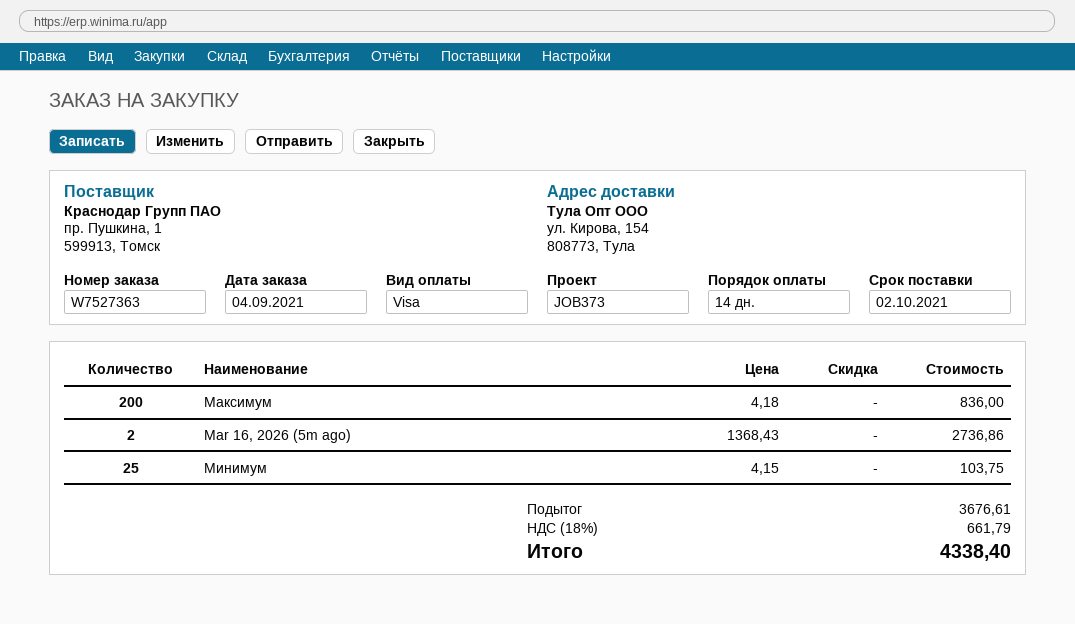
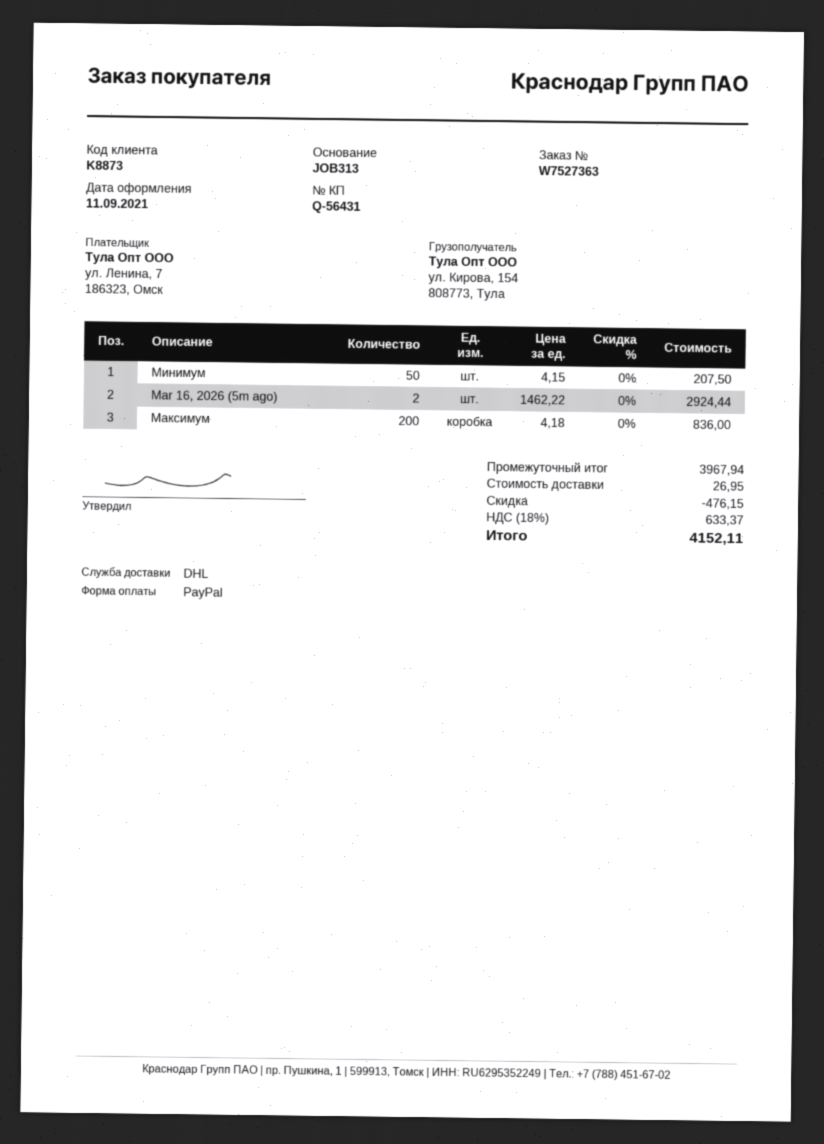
order date: 2021-09-04 -> 2021-09-11
reference: JOB373 -> JOB313
payment method: Visa -> PayPal
Mar 16, 2026 (5m ago): 2 x 1368.43 = 2736.86 -> 2 x 1462.22 = 2924.44
Минимум: 25 x 4.15 = 103.75 -> 50 x 4.15 = 207.50
subtotal: 3676.61 -> 3967.94
discount: none -> 476.15
shipping: none -> 26.95
tax: 18% = 661.79 -> 18% = 633.37
total: 4338.40 -> 4152.11

